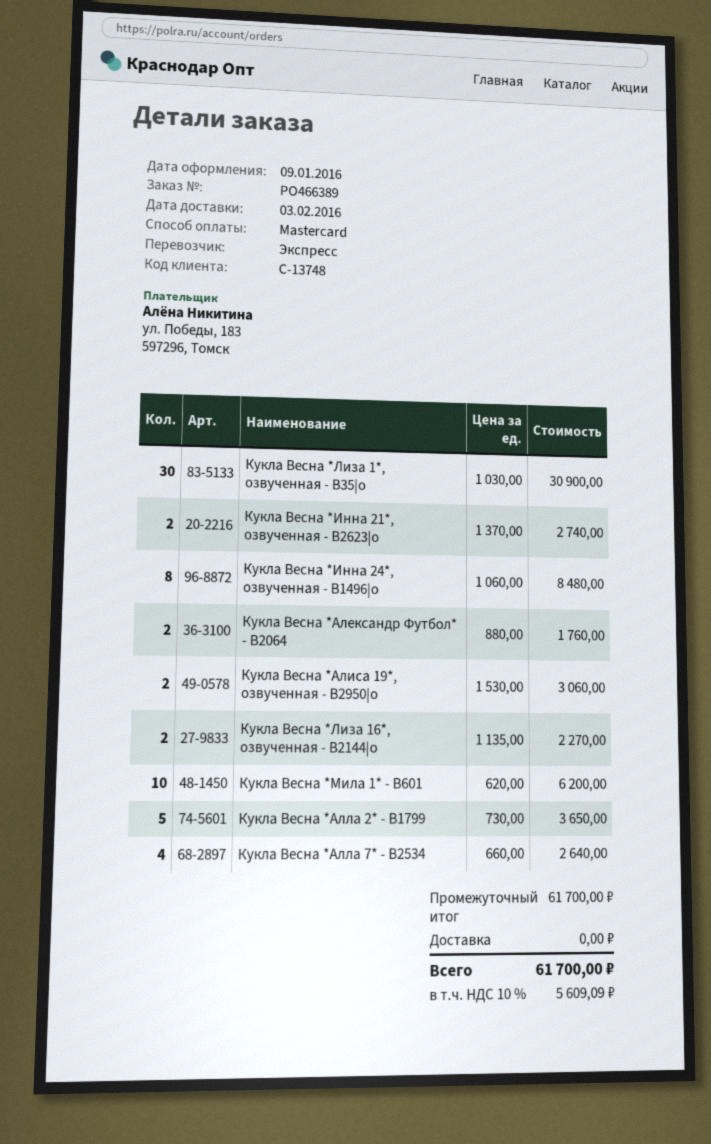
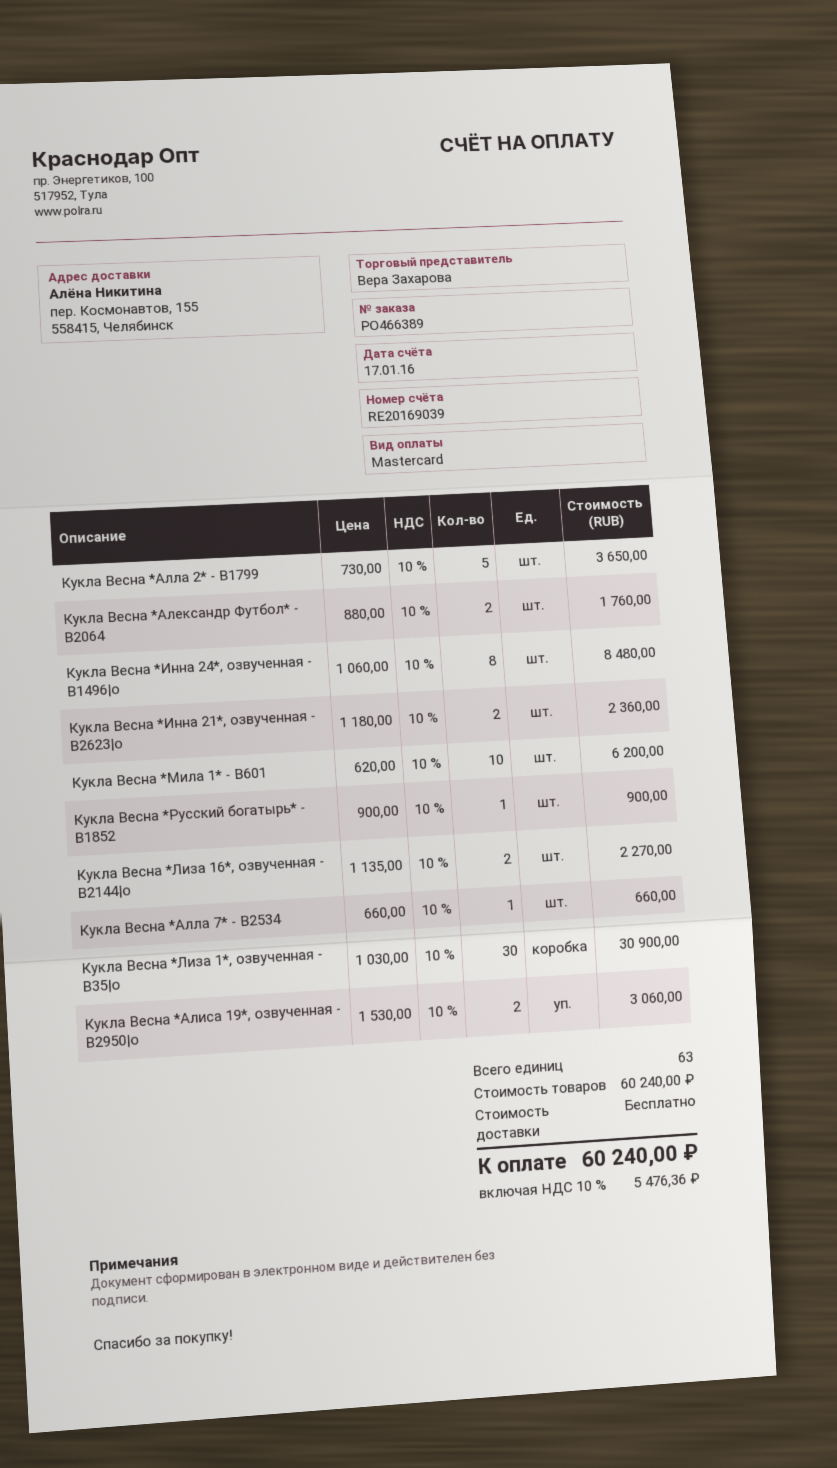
Кукла Весна *Инна 21*, озвученная - В2623|о: 2 x 1370.00 = 2740.00 -> 2 x 1180.00 = 2360.00
Кукла Весна *Алла 7* - В2534: 4 x 660.00 = 2640.00 -> 1 x 660.00 = 660.00
Кукла Весна *Русский богатырь* - В1852: none -> 1 x 900.00 = 900.00
subtotal: 61700.00 -> 60240.00
tax: 10% = 5609.09 -> 10% = 5476.36
total: 61700.00 -> 60240.00

